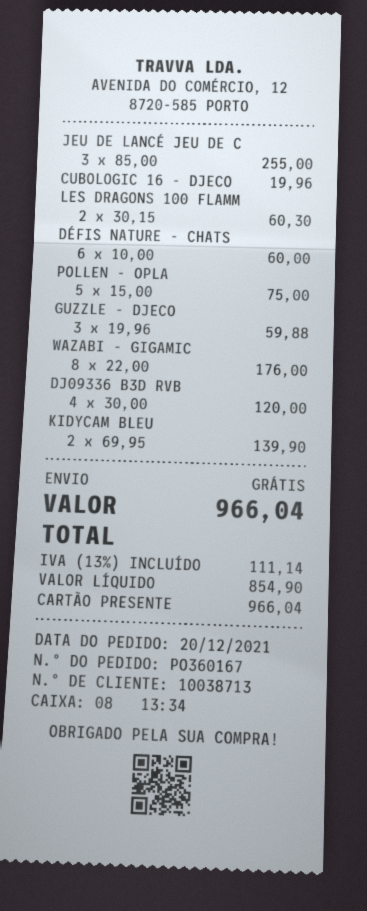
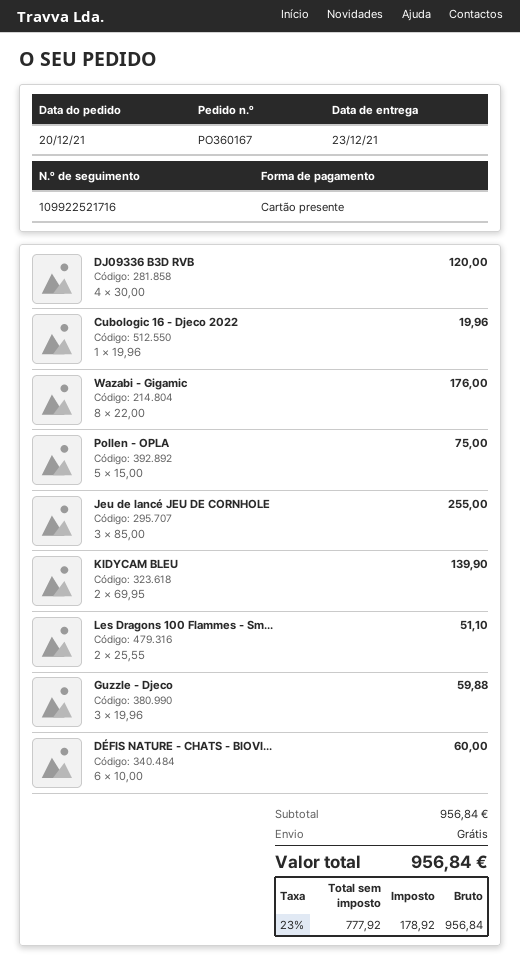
LES DRAGONS 100 FLAMM: 2 x 30.15 = 60.30 -> 2 x 25.55 = 51.10
net: 854.90 -> 777.92
tax: 13% = 111.14 -> 23% = 178.92
total: 966.04 -> 956.84

